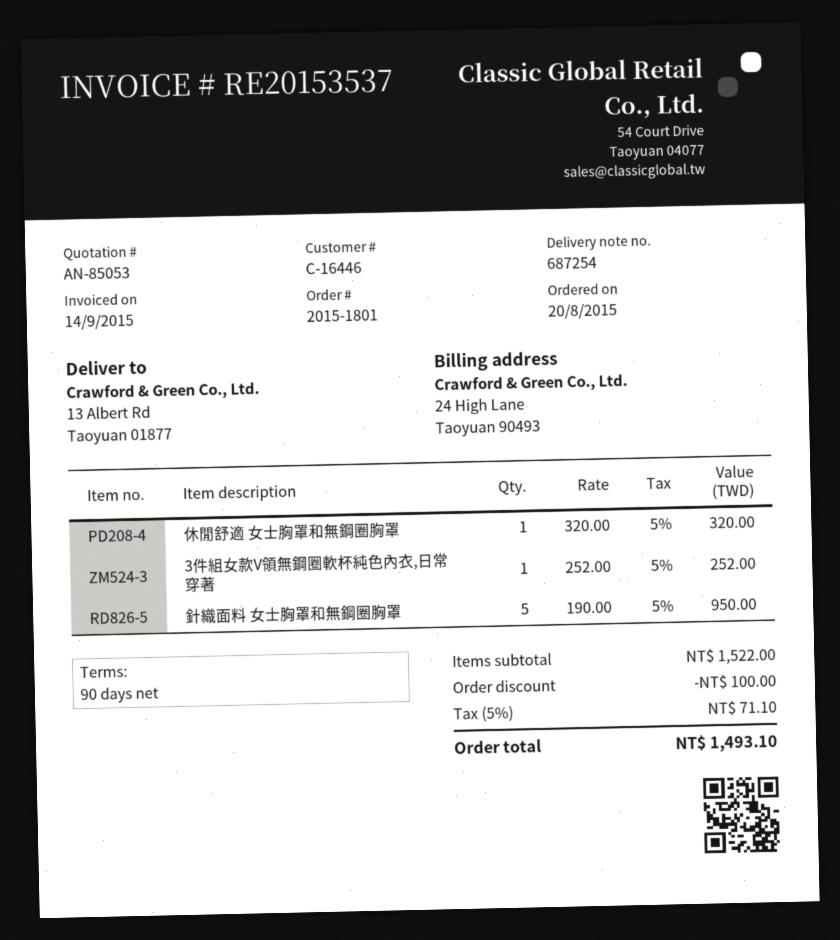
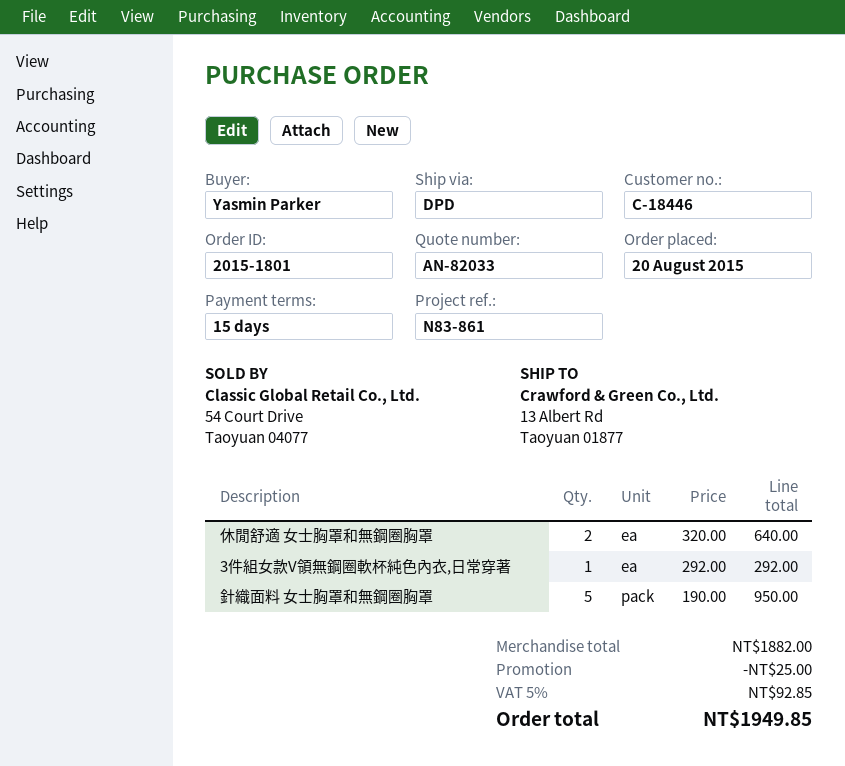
quote number: AN-85053 -> AN-82033
payment terms: 90 days -> 15 days
customer number: C-16446 -> C-18446
休閒舒適 女士胸罩和無鋼圈胸罩: 1 x 320.00 = 320.00 -> 2 x 320.00 = 640.00
3件組女款V領無鋼圈軟杯純色內衣,日常穿著: 1 x 252.00 = 252.00 -> 1 x 292.00 = 292.00
subtotal: 1522.00 -> 1882.00
discount: 100.00 -> 25.00
tax: 5% = 71.10 -> 5% = 92.85
total: 1493.10 -> 1949.85

